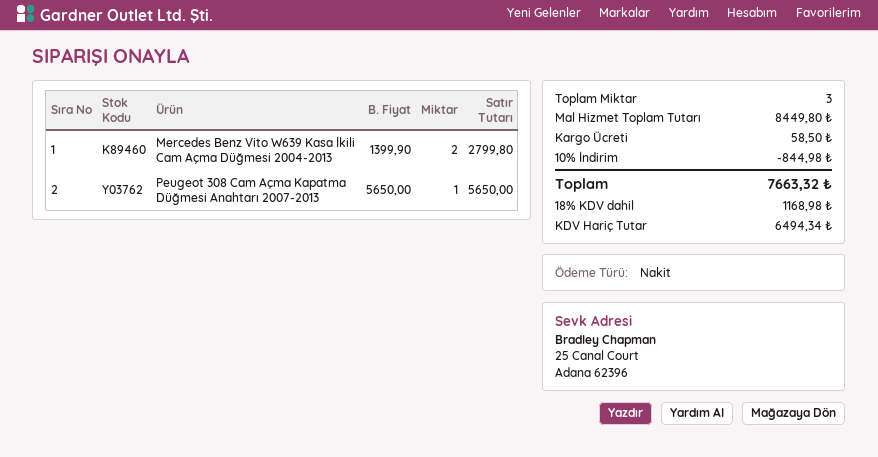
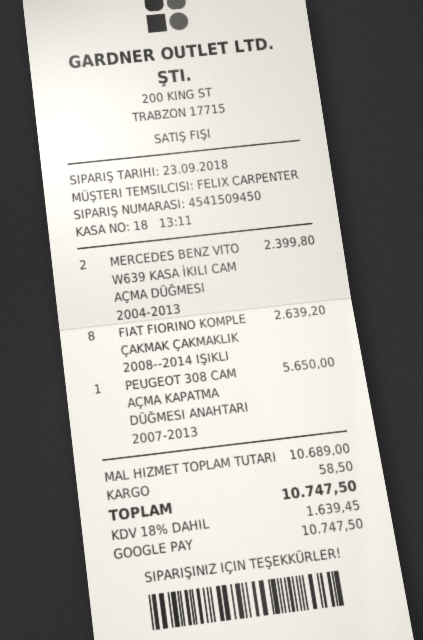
payment method: cash -> Google Pay
Mercedes Benz Vito W639 Kasa İkili Cam Açma Düğmesi 2004-2013: 2 for 2799.80 -> 2 for 2399.80
FIAT FIORINO KOMPLE ÇAKMAK ÇAKMAKLIK 2008--2014 IŞIKLI: none -> 8 for 2639.20
subtotal: 8449.80 -> 10689.00
discount: 10% = 844.98 -> none
tax: 18% = 1168.98 -> 18% = 1639.45
total: 7663.32 -> 10747.50

